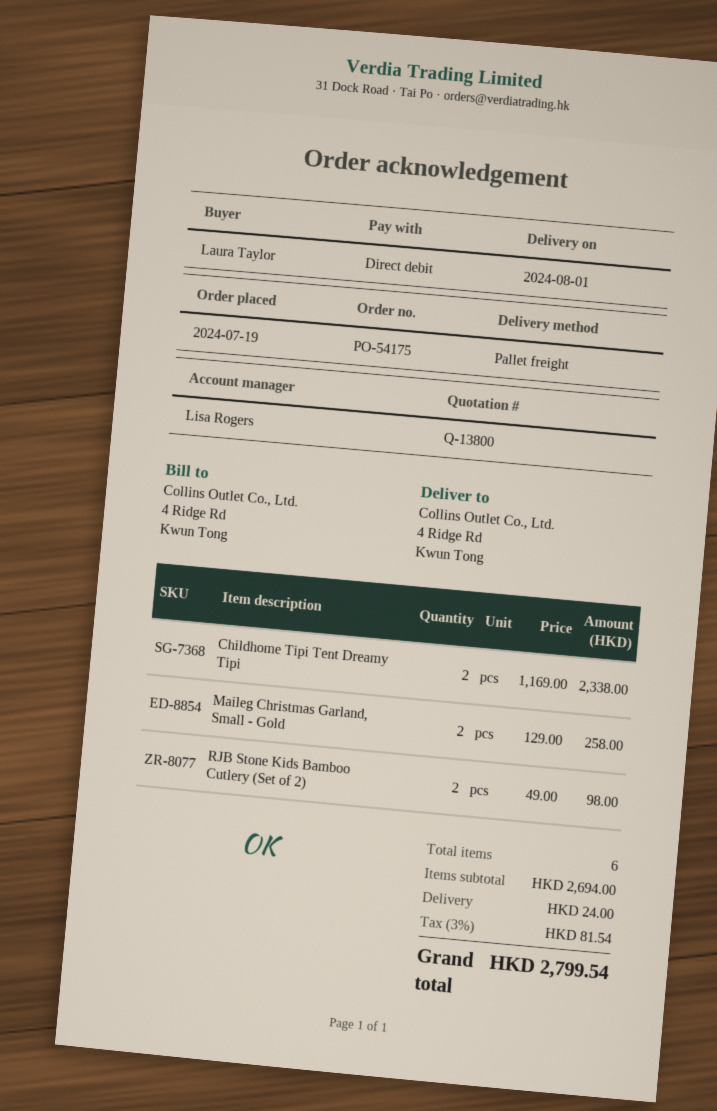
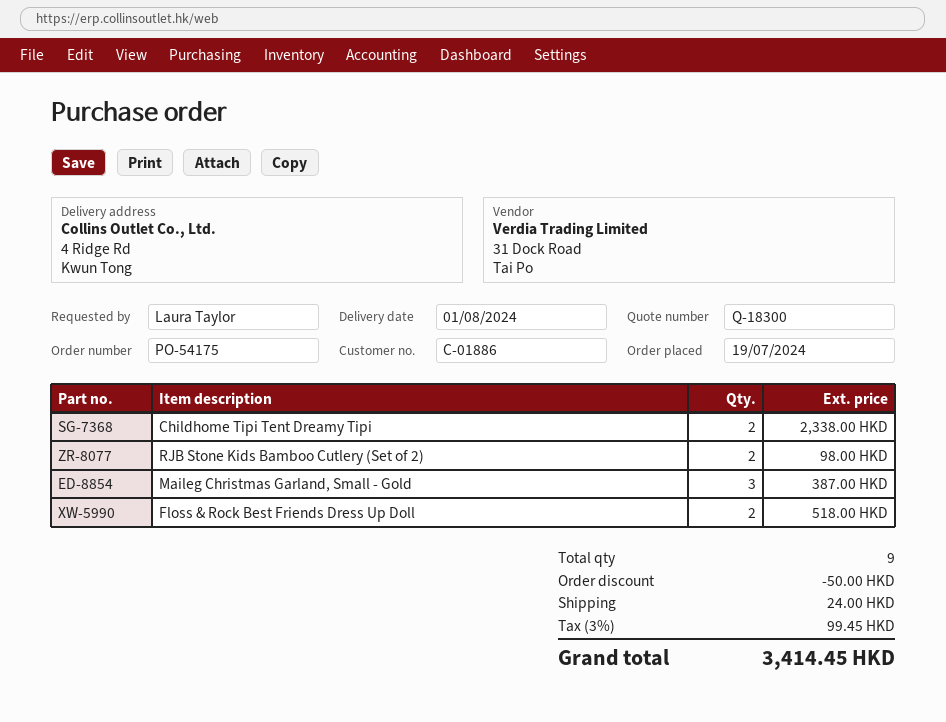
quote number: Q-13800 -> Q-18300
Maileg Christmas Garland, Small - Gold: 2 for 258.00 -> 3 for 387.00
Floss & Rock Best Friends Dress Up Doll: none -> 2 for 518.00
total quantity: 6 -> 9
discount: none -> 50.00
tax: 3% = 81.54 -> 3% = 99.45
total: 2799.54 -> 3414.45

